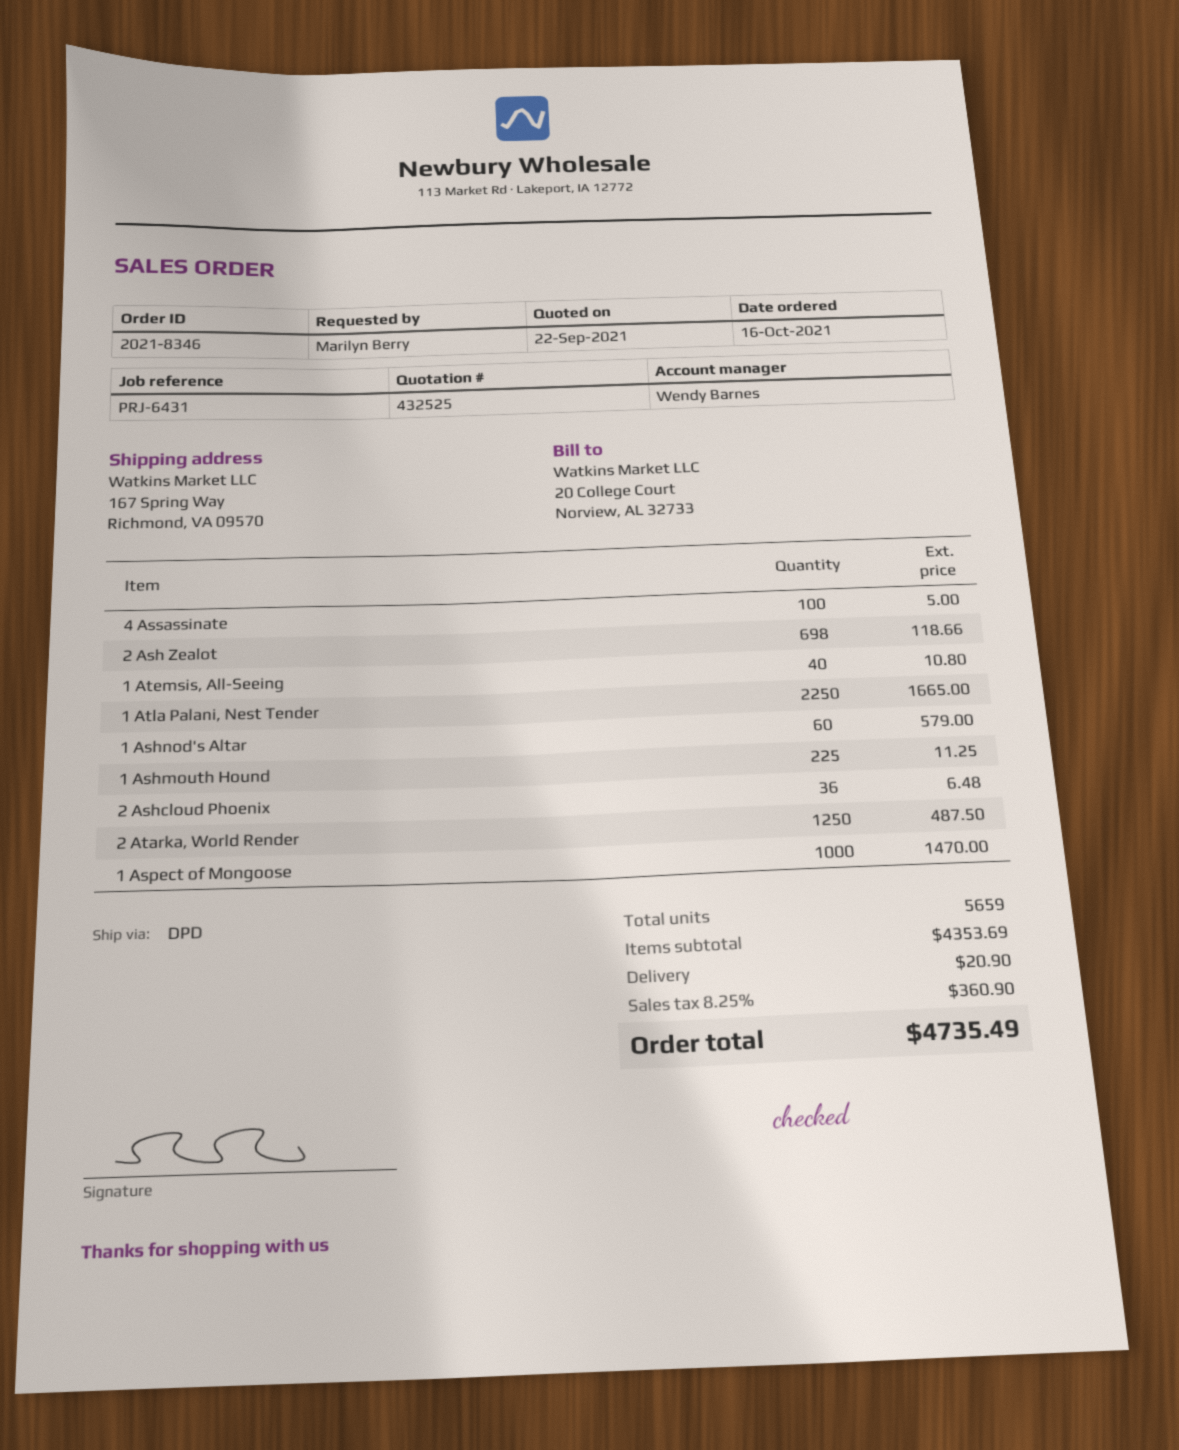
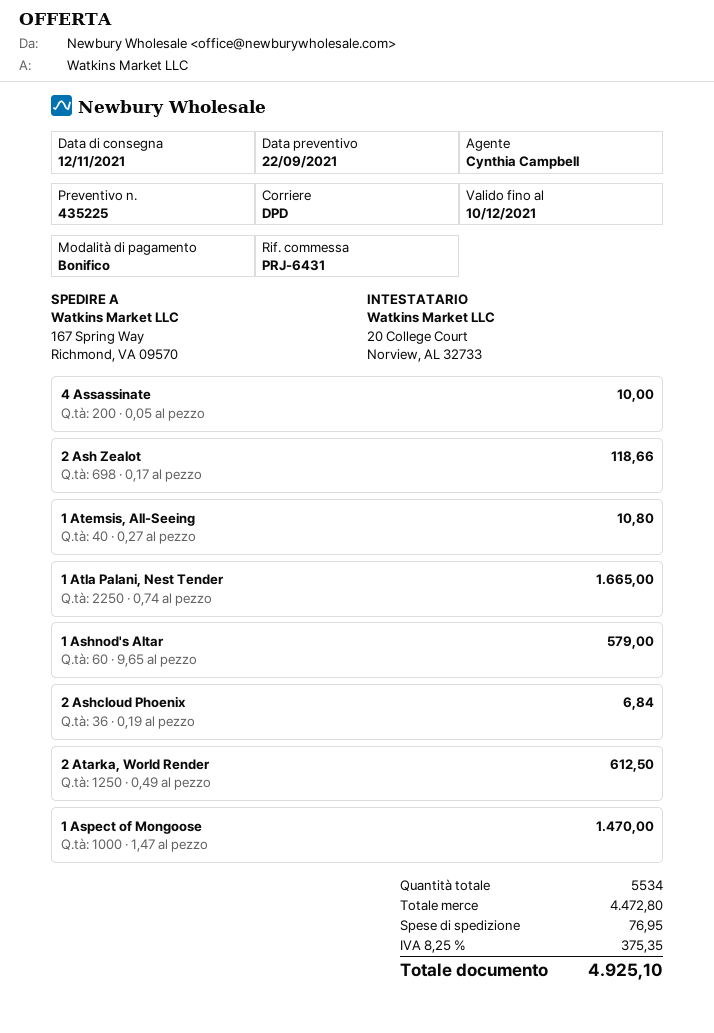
quote number: 432525 -> 435225
sales rep: Wendy Barnes -> Cynthia Campbell
4 Assassinate: 100 for 5.00 -> 200 for 10.00
1 Ashmouth Hound: 225 for 11.25 -> none
2 Ashcloud Phoenix: 36 for 6.48 -> 36 for 6.84
2 Atarka, World Render: 1250 for 487.50 -> 1250 for 612.50
total quantity: 5659 -> 5534
subtotal: 4353.69 -> 4472.80
shipping: 20.90 -> 76.95
tax: 8.25% = 360.90 -> 8.25% = 375.35
total: 4735.49 -> 4925.10

